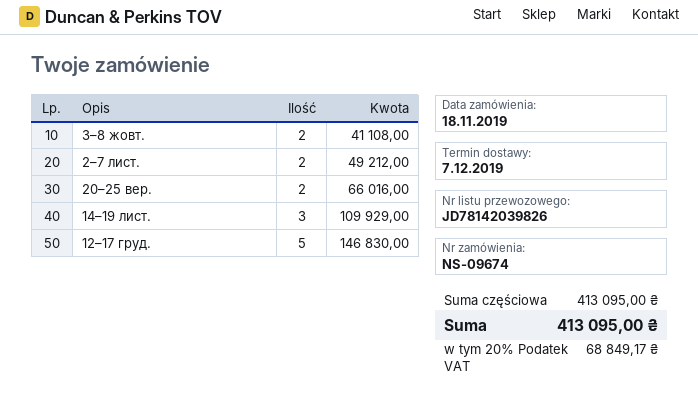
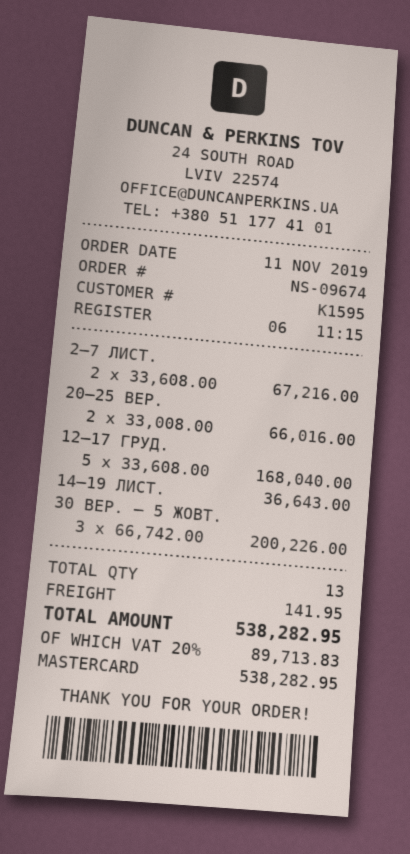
order date: 2019-11-18 -> 2019-11-11
3–8 жовт.: 2 for 41108.00 -> none
2–7 лист.: 2 for 49212.00 -> 2 for 67216.00
14–19 лист.: 3 for 109929.00 -> 1 for 36643.00
12–17 груд.: 5 for 146830.00 -> 5 for 168040.00
30 ВЕР. – 5 ЖОВТ.: none -> 3 for 200226.00
shipping: none -> 141.95
tax: 20% = 68849.17 -> 20% = 89713.83
total: 413095.00 -> 538282.95

